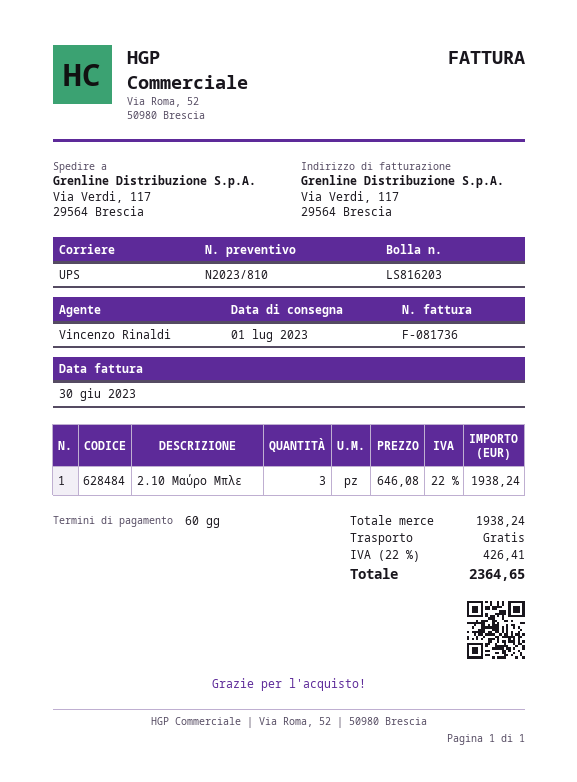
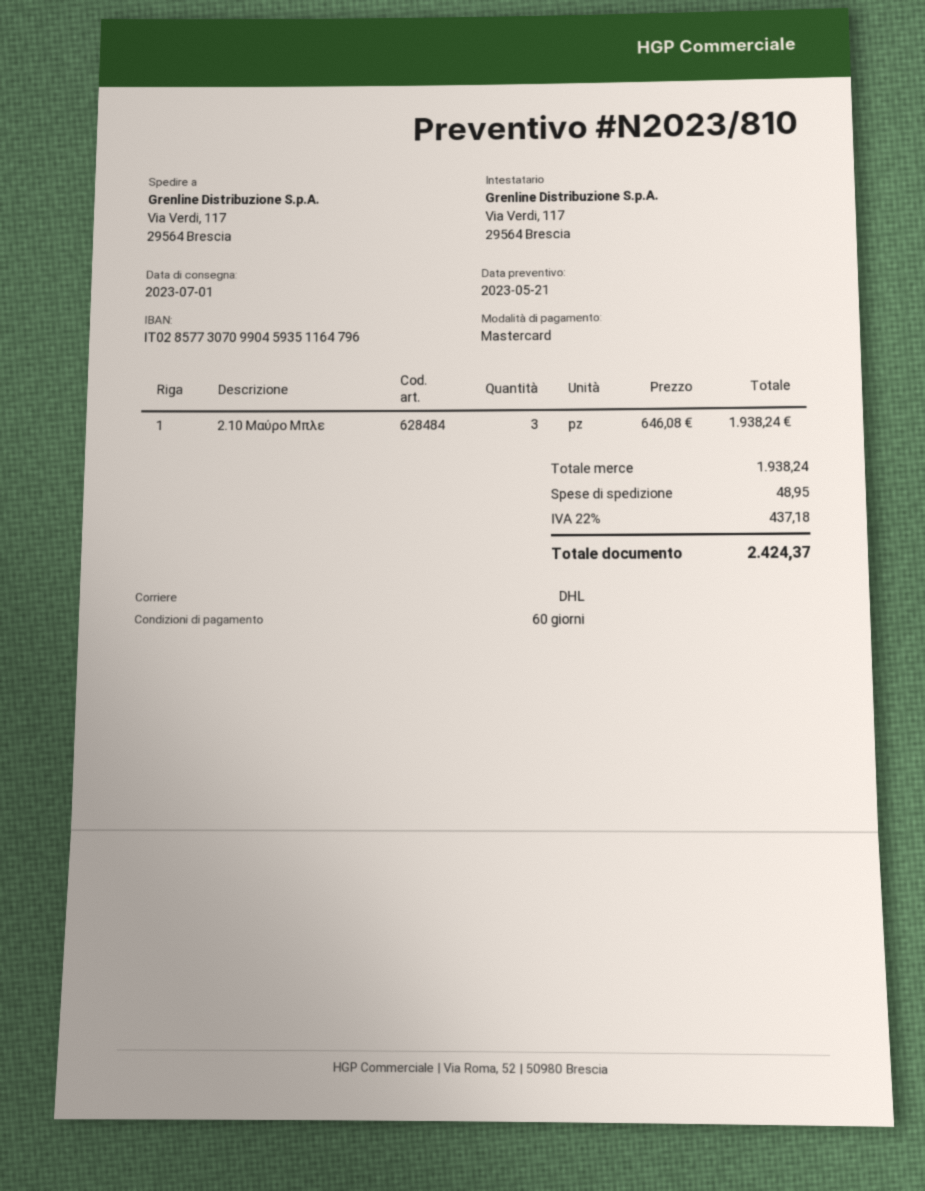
shipping method: UPS -> DHL
shipping: 0.00 -> 48.95
tax: 22% = 426.41 -> 22% = 437.18
total: 2364.65 -> 2424.37

